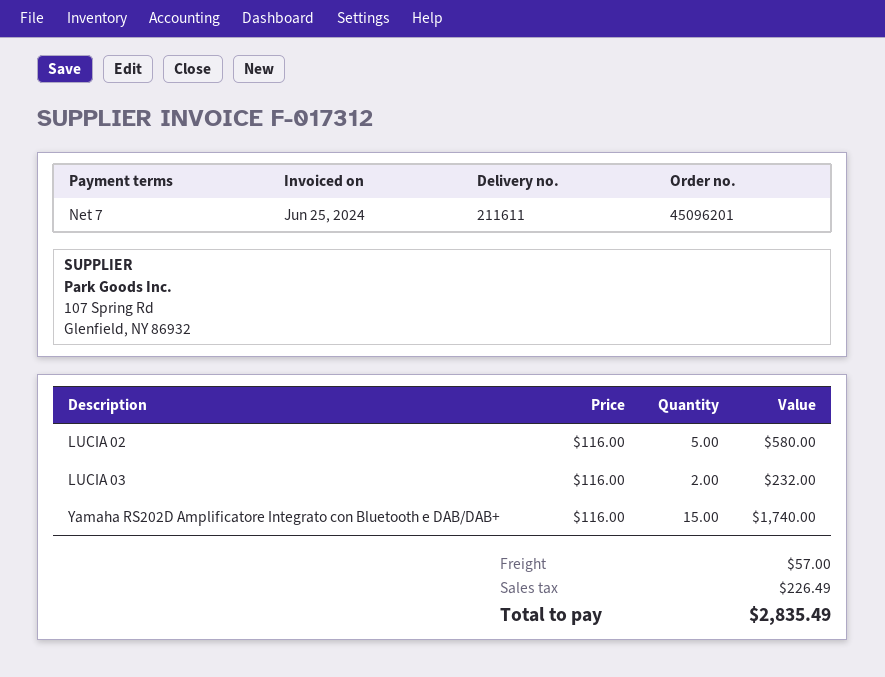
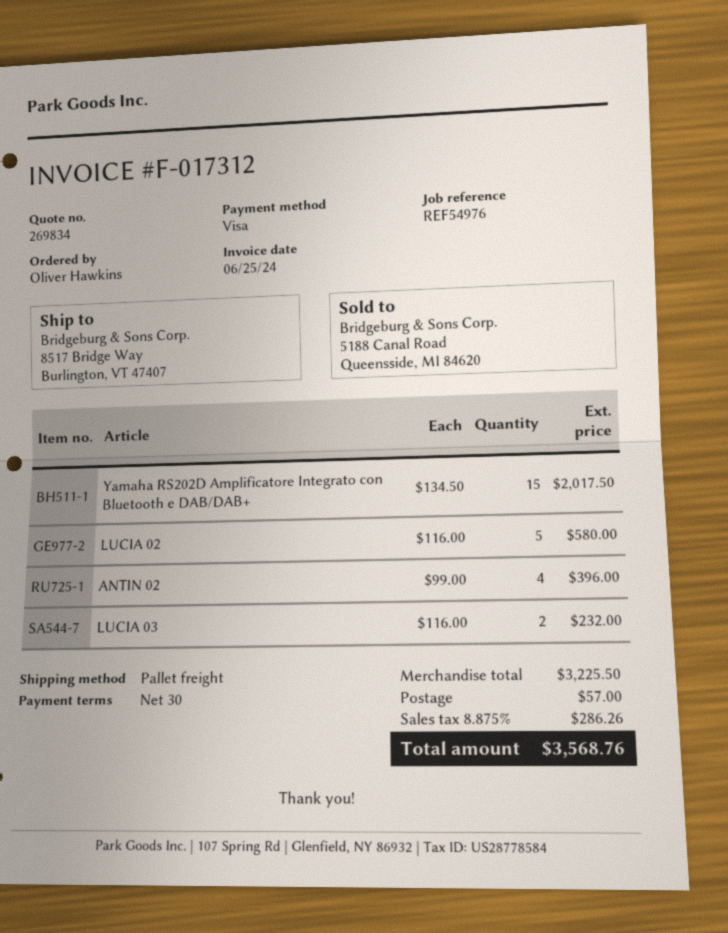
payment terms: 7 days -> 30 days
Yamaha RS202D Amplificatore Integrato con Bluetooth e DAB/DAB+: 15 x 116.00 = 1740.00 -> 15 x 134.50 = 2017.50
ANTIN 02: none -> 4 x 99.00 = 396.00
tax: 226.49 -> 286.26
total: 2835.49 -> 3568.76

